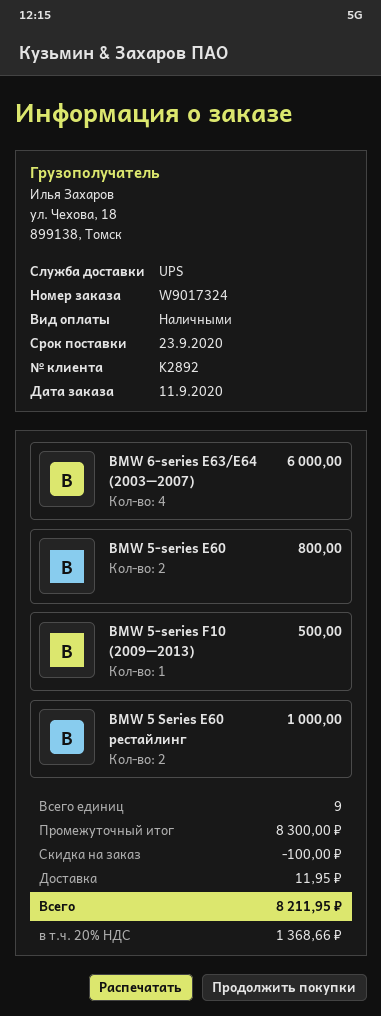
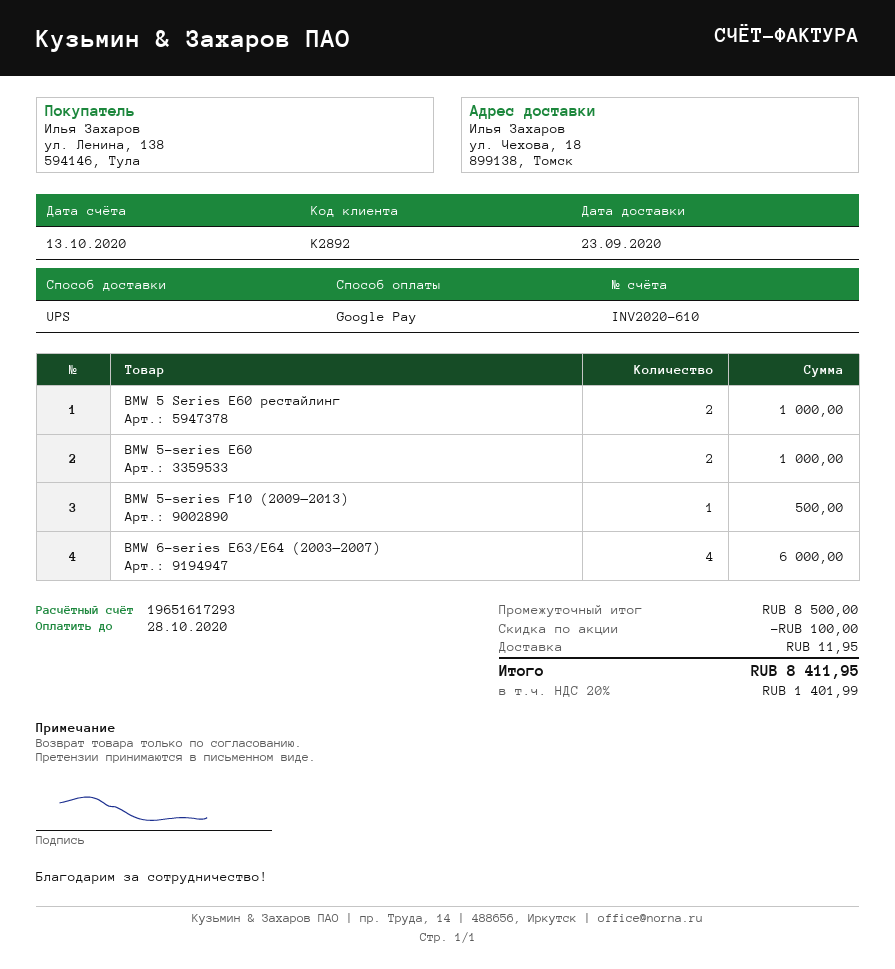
payment method: cash -> Google Pay
BMW 5-series E60: 2 for 800.00 -> 2 for 1000.00
subtotal: 8300.00 -> 8500.00
tax: 20% = 1368.66 -> 20% = 1401.99
total: 8211.95 -> 8411.95

